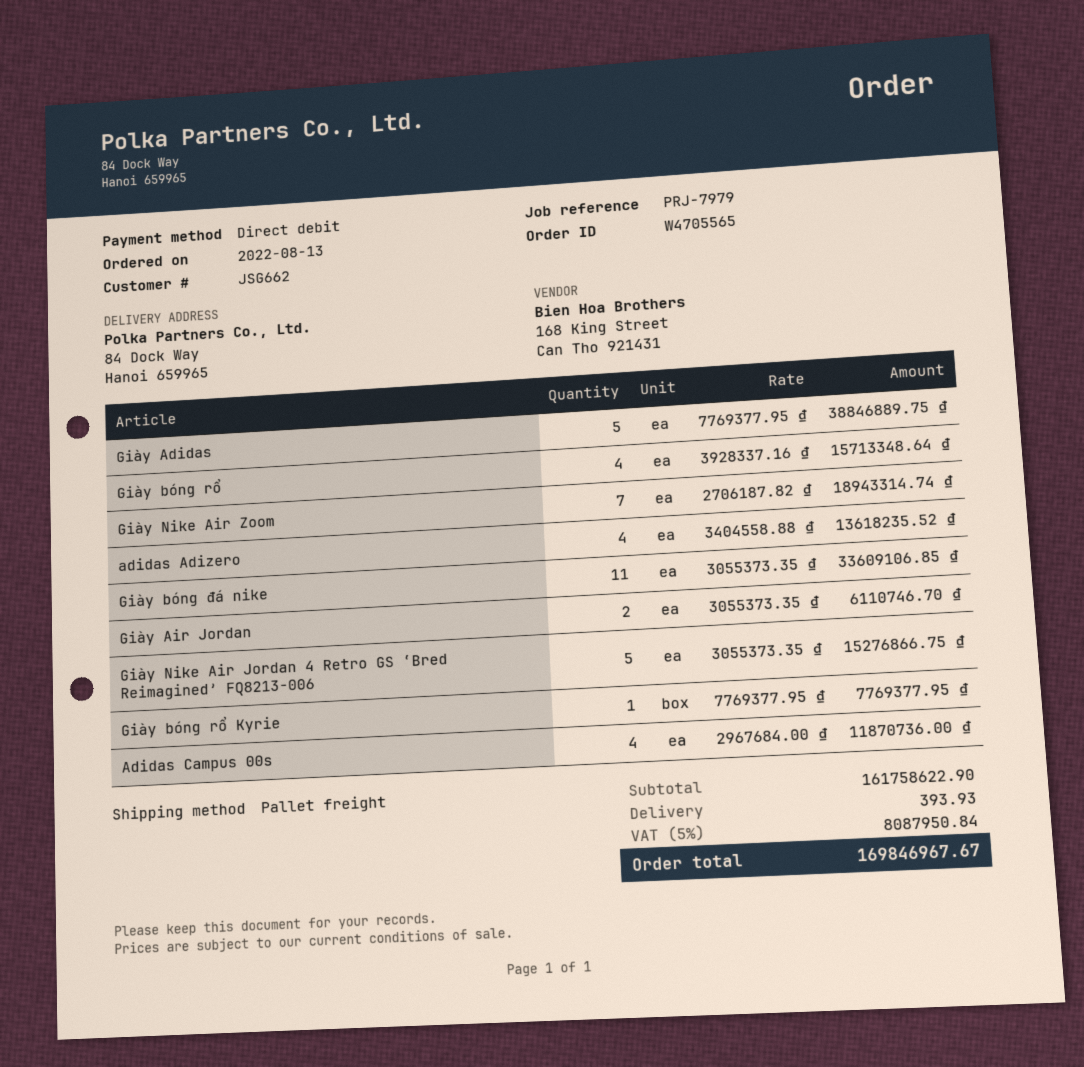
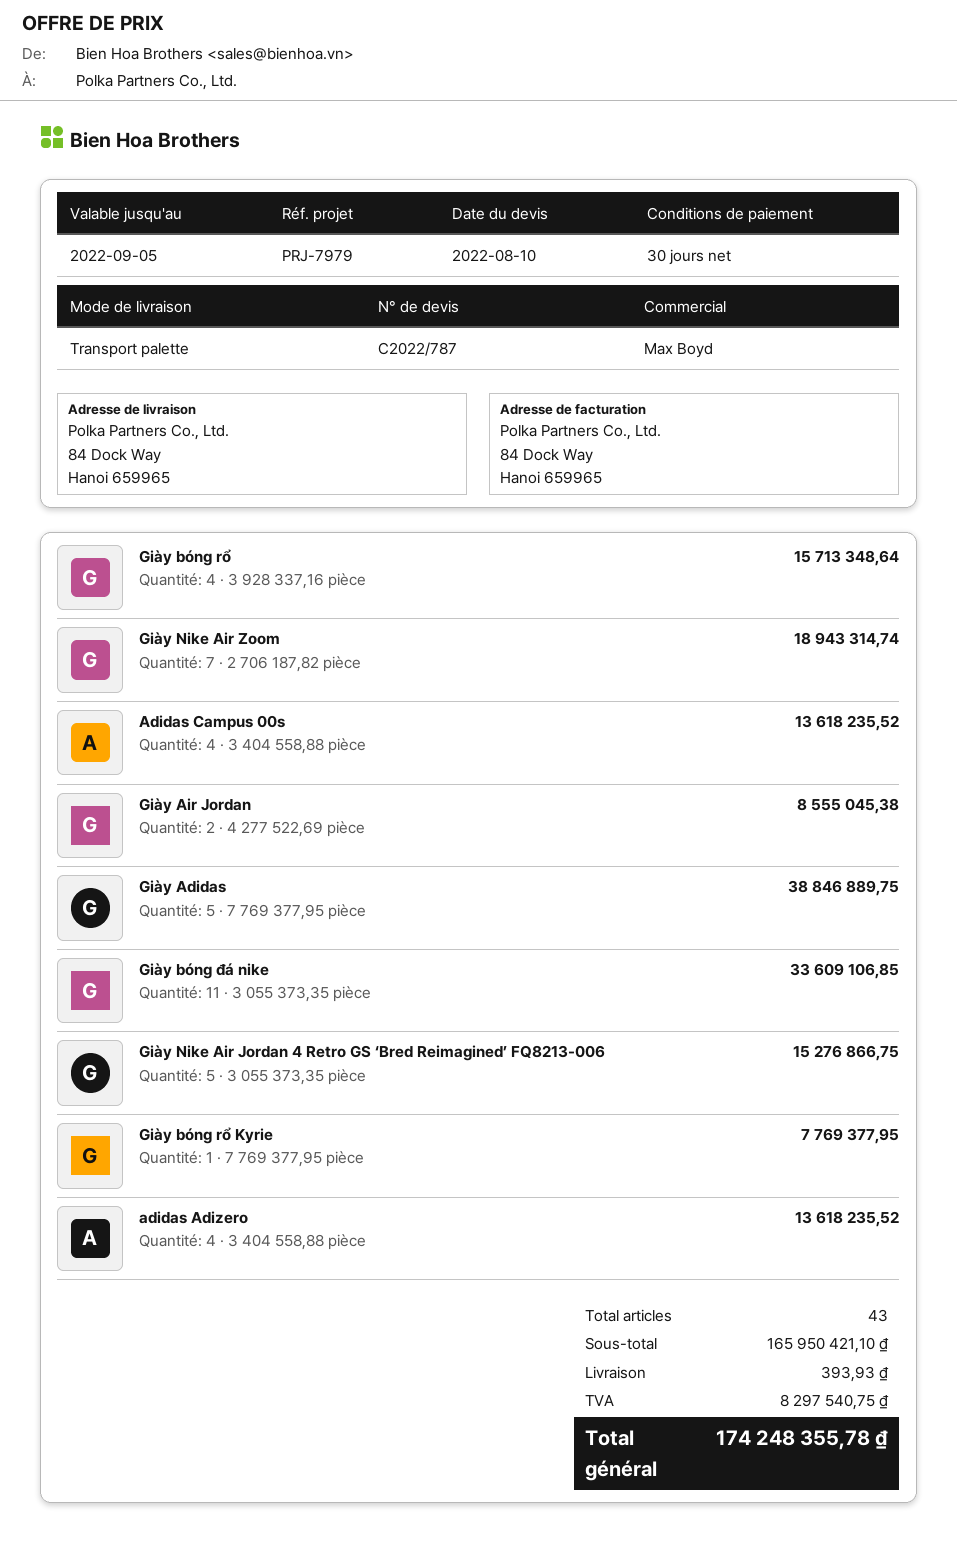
Giày Air Jordan: 2 x 3055373.35 = 6110746.70 -> 2 x 4277522.69 = 8555045.38
Adidas Campus 00s: 4 x 2967684.00 = 11870736.00 -> 4 x 3404558.88 = 13618235.52
subtotal: 161758622.90 -> 165950421.10
tax: 8087950.84 -> 8297540.75
total: 169846967.67 -> 174248355.78

